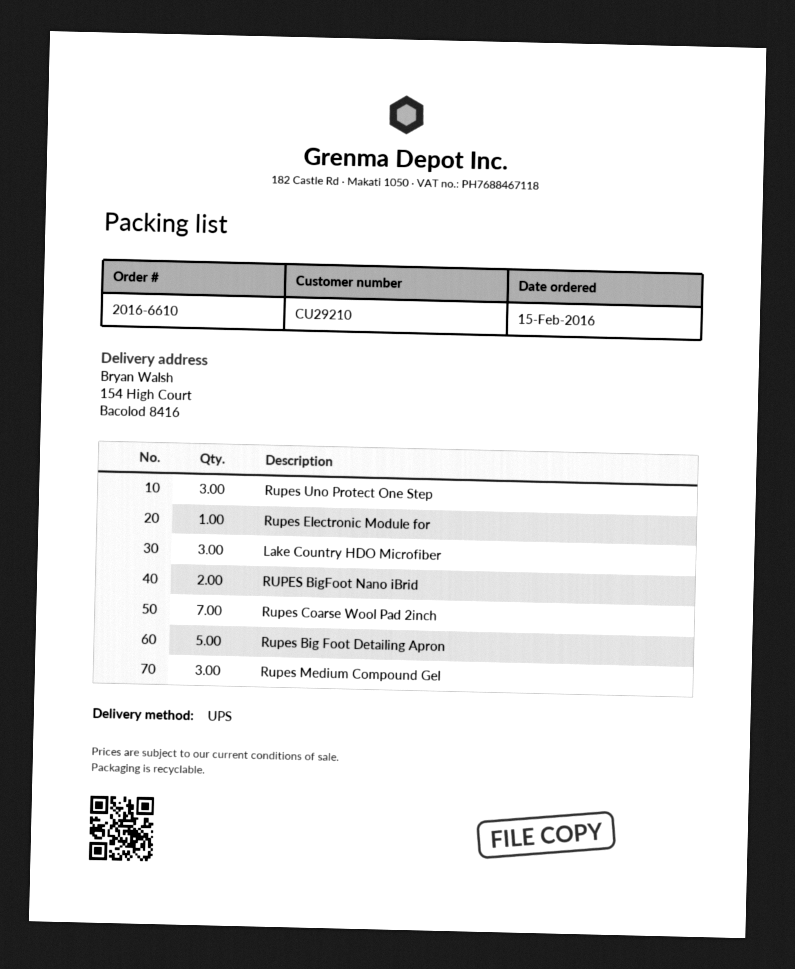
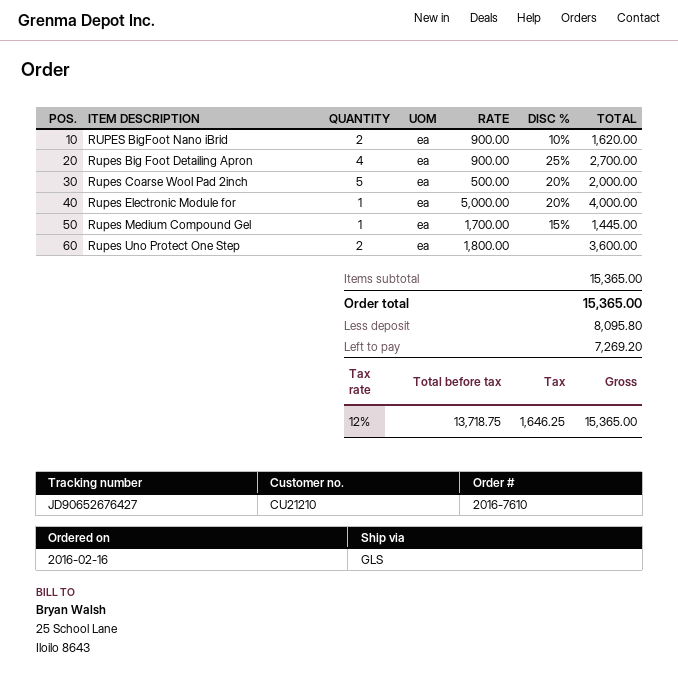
order number: 2016-6610 -> 2016-7610
order date: 2016-02-15 -> 2016-02-16
customer number: CU29210 -> CU21210
shipping method: UPS -> GLS
Rupes Uno Protect One Step: 3 -> 2
Lake Country HDO Microfiber: 3 -> none
Rupes Coarse Wool Pad 2inch: 7 -> 5
Rupes Big Foot Detailing Apron: 5 -> 4
Rupes Medium Compound Gel: 3 -> 1

